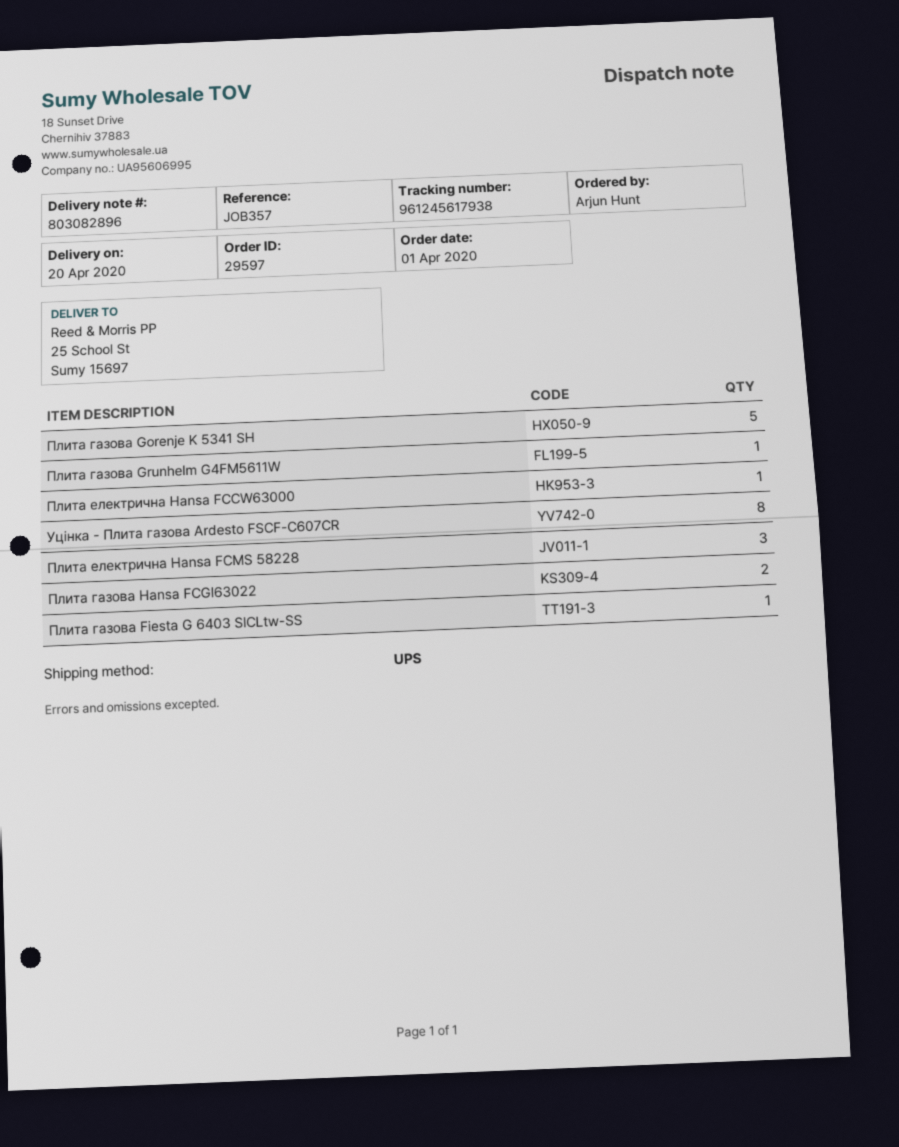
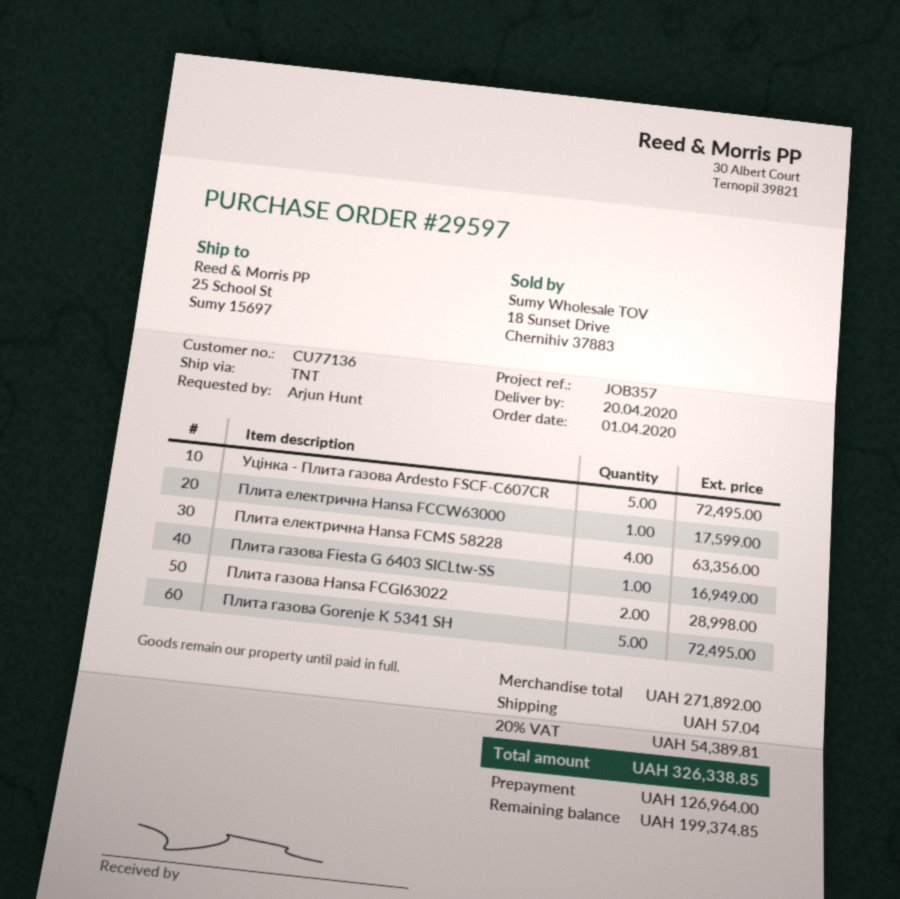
shipping method: UPS -> TNT
Плита газова Grunhelm G4FM5611W: 1 -> none
Уцінка - Плита газова Ardesto FSCF-C607CR: 8 -> 5
Плита електрична Hansa FCMS 58228: 3 -> 4

